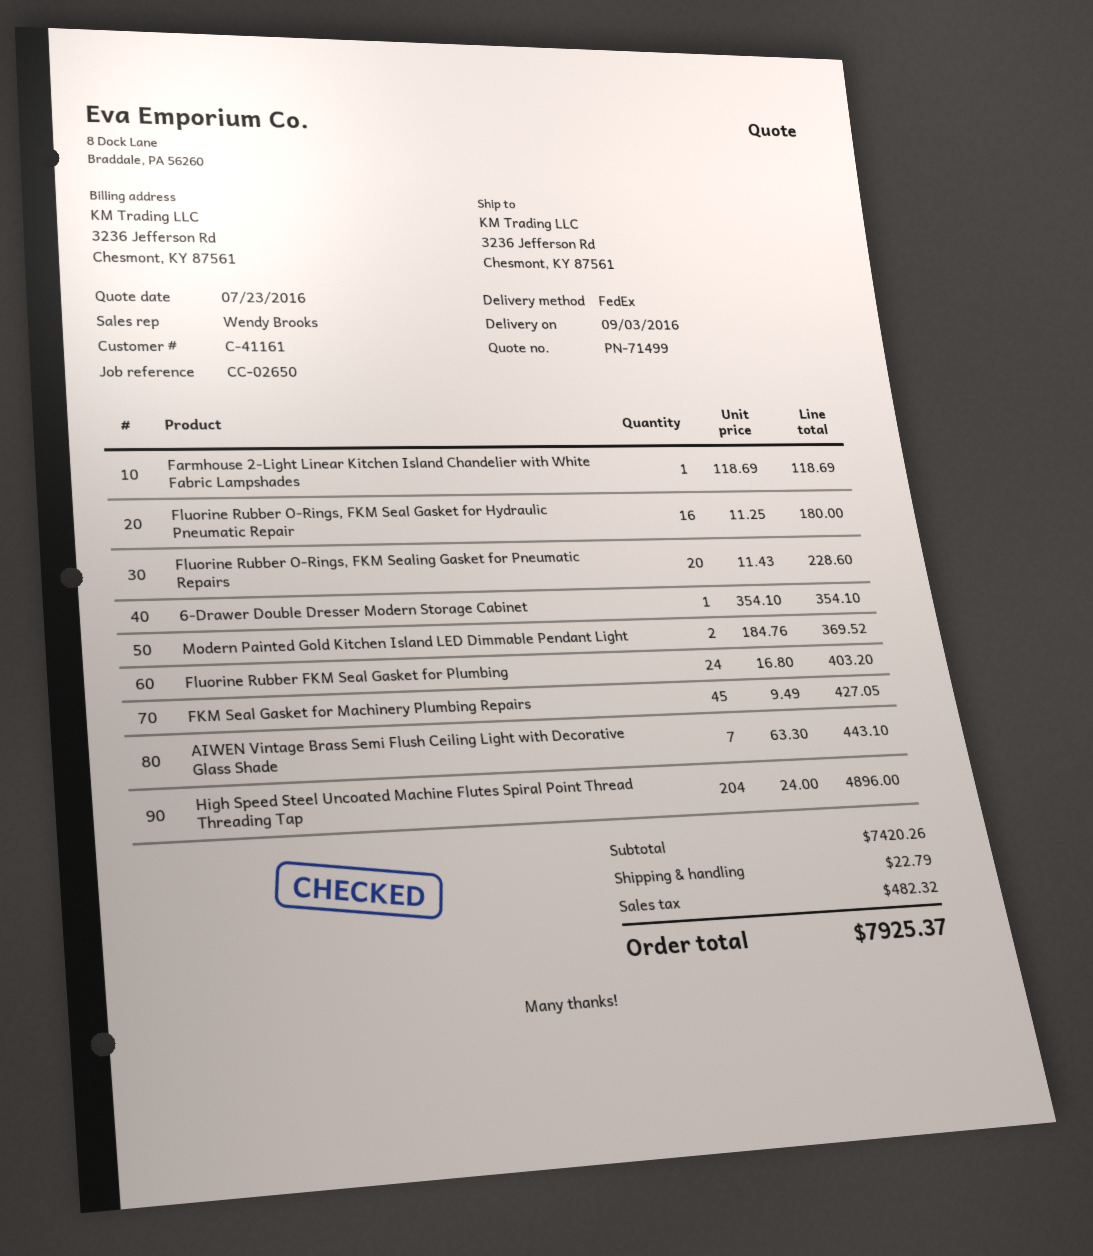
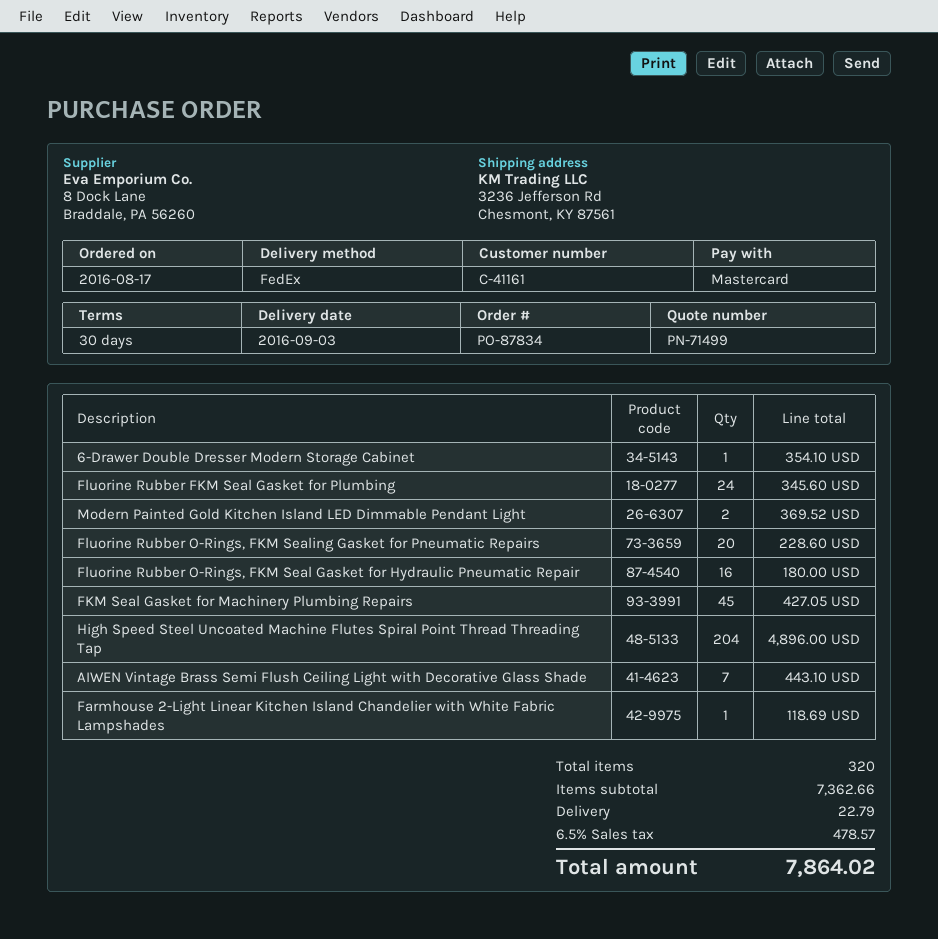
Fluorine Rubber FKM Seal Gasket for Plumbing: 24 for 403.20 -> 24 for 345.60
subtotal: 7420.26 -> 7362.66
tax: 482.32 -> 478.57
total: 7925.37 -> 7864.02

